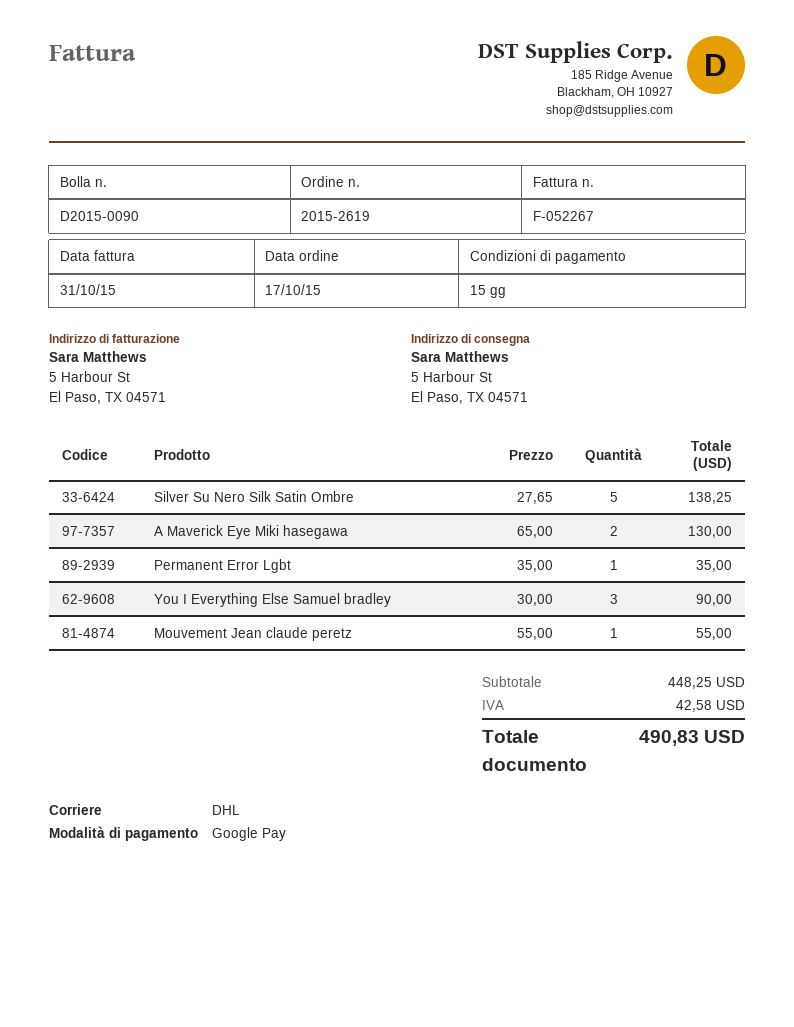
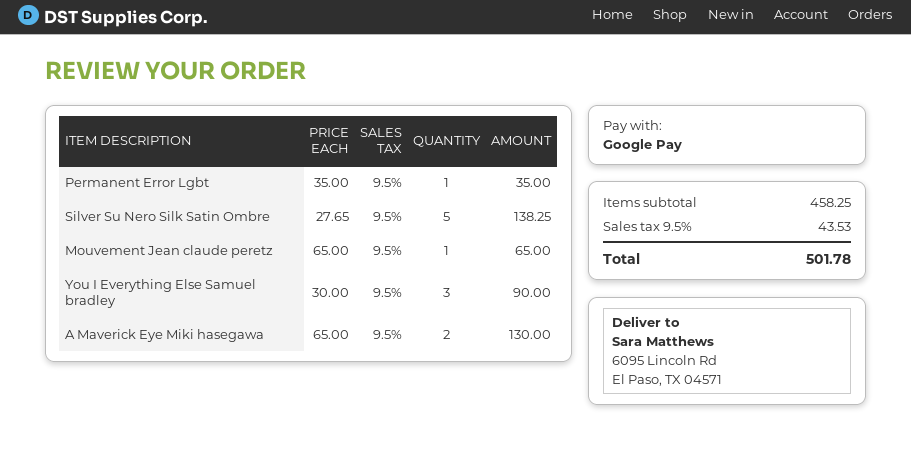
ship to: 5 Harbour St, El Paso, TX 04571 -> 6095 Lincoln Rd, El Paso, TX 04571
Mouvement Jean claude peretz: 1 x 55.00 = 55.00 -> 1 x 65.00 = 65.00
subtotal: 448.25 -> 458.25
tax: 42.58 -> 43.53
total: 490.83 -> 501.78

